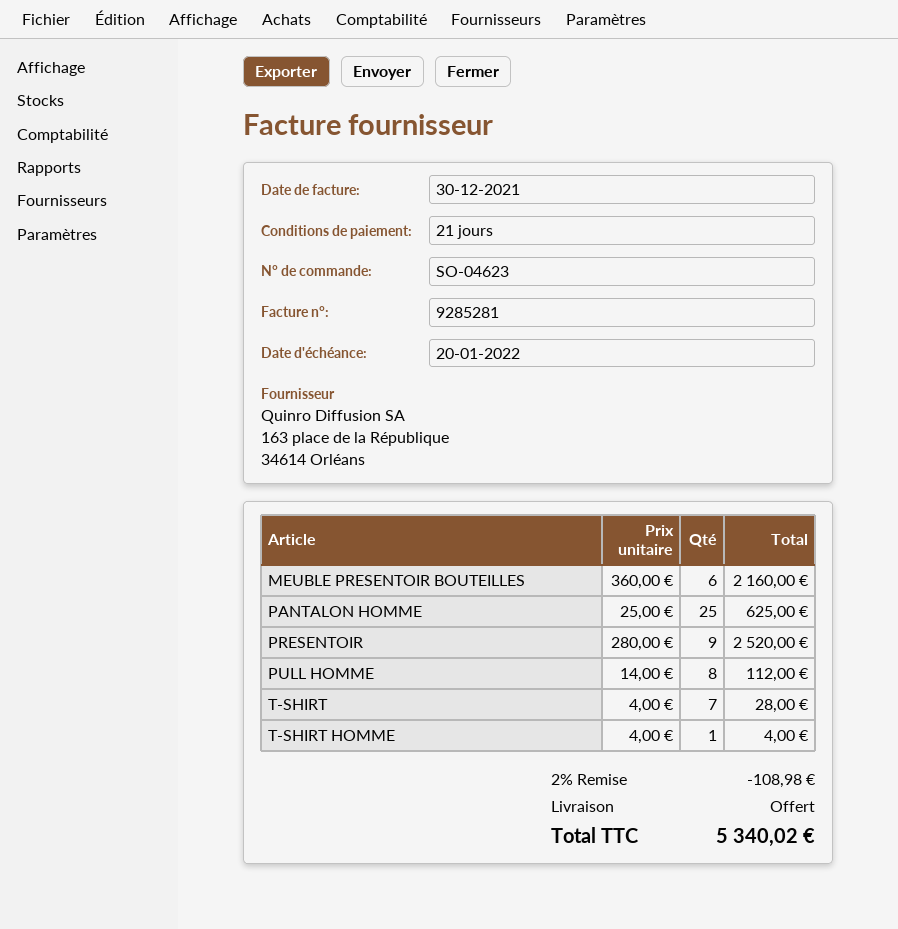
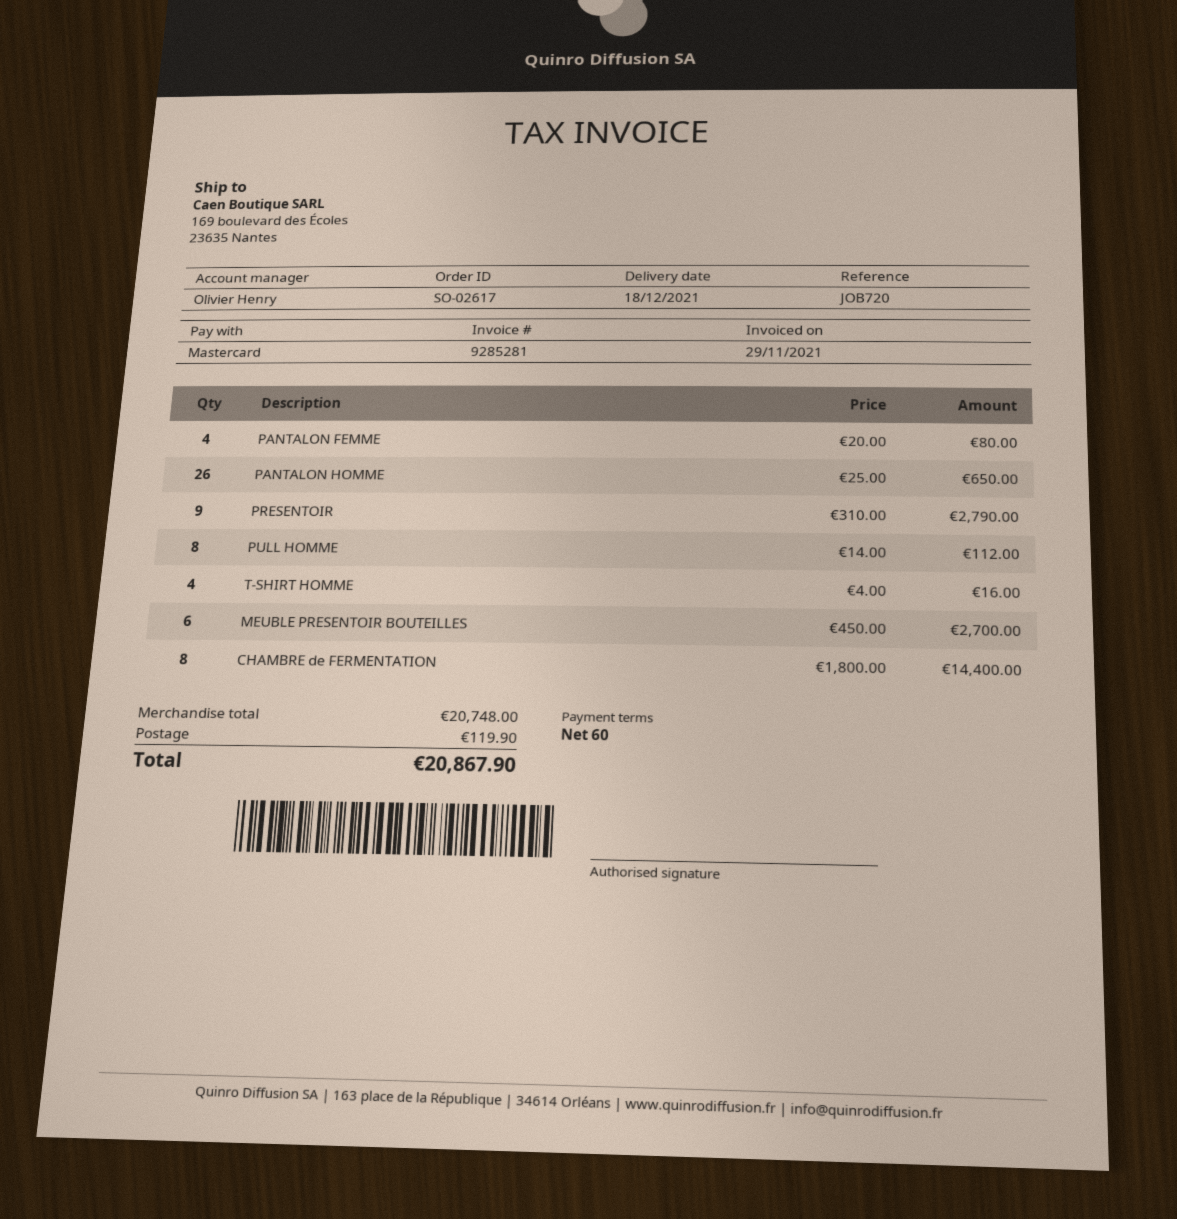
order number: SO-04623 -> SO-02617
invoice date: 2021-12-30 -> 2021-11-29
payment terms: 21 days -> 60 days
MEUBLE PRESENTOIR BOUTEILLES: 6 x 360.00 = 2160.00 -> 6 x 450.00 = 2700.00
PANTALON HOMME: 25 x 25.00 = 625.00 -> 26 x 25.00 = 650.00
PRESENTOIR: 9 x 280.00 = 2520.00 -> 9 x 310.00 = 2790.00
T-SHIRT: 7 x 4.00 = 28.00 -> none
T-SHIRT HOMME: 1 x 4.00 = 4.00 -> 4 x 4.00 = 16.00
PANTALON FEMME: none -> 4 x 20.00 = 80.00
CHAMBRE de FERMENTATION: none -> 8 x 1800.00 = 14400.00
discount: 2% = 108.98 -> none
shipping: 0.00 -> 119.90
total: 5340.02 -> 20867.90

